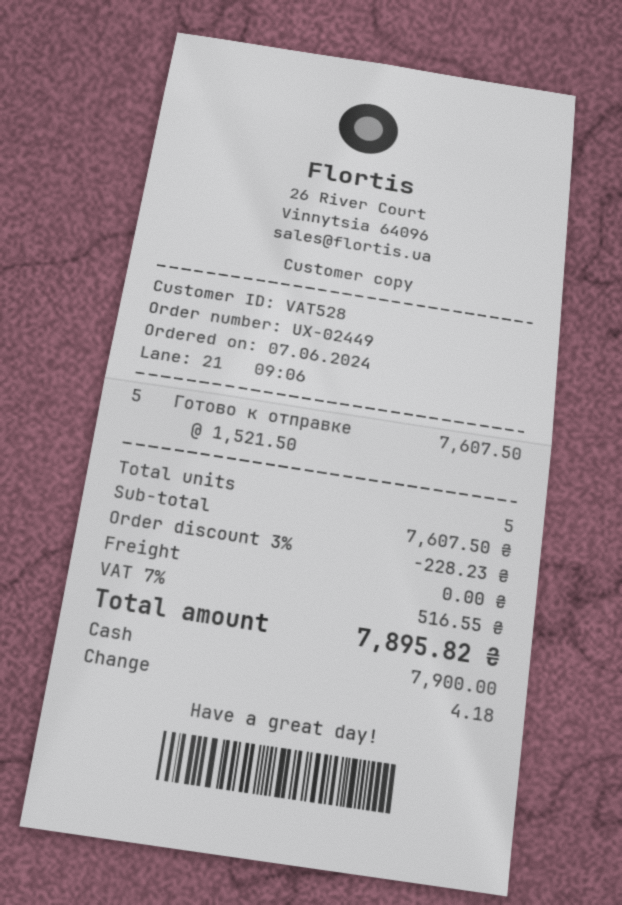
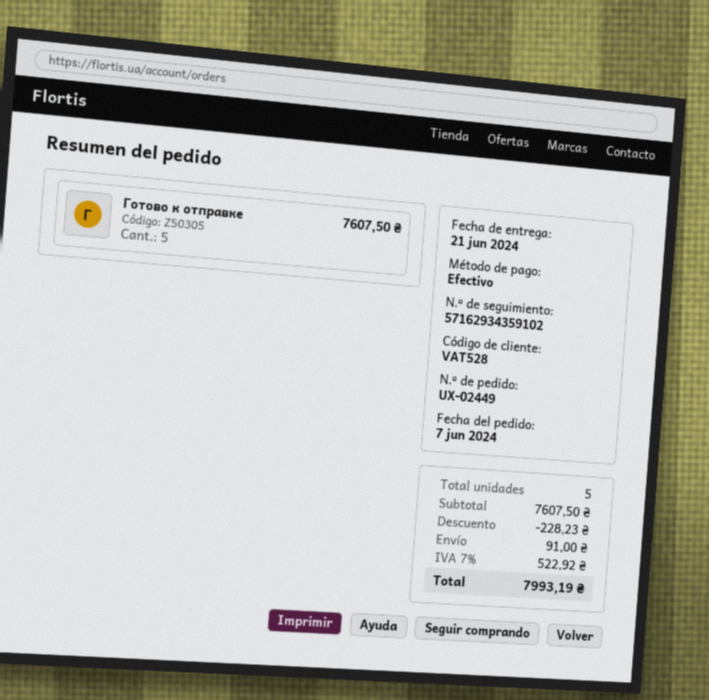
shipping: 0.00 -> 91.00
tax: 7% = 516.55 -> 7% = 522.92
total: 7895.82 -> 7993.19

